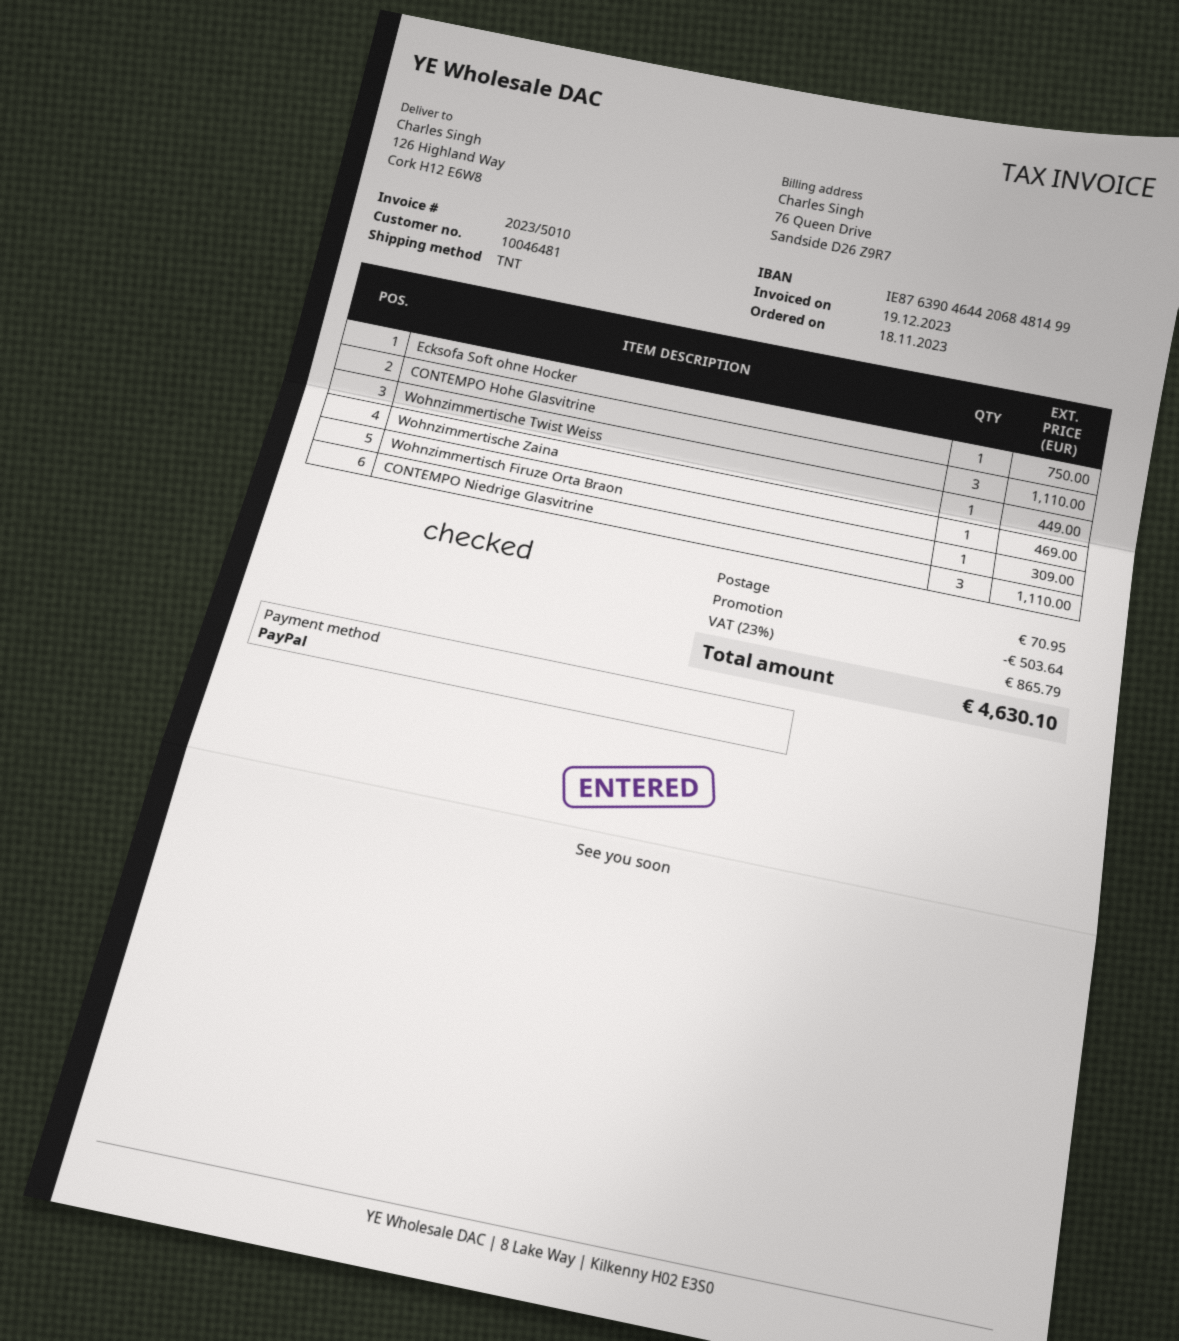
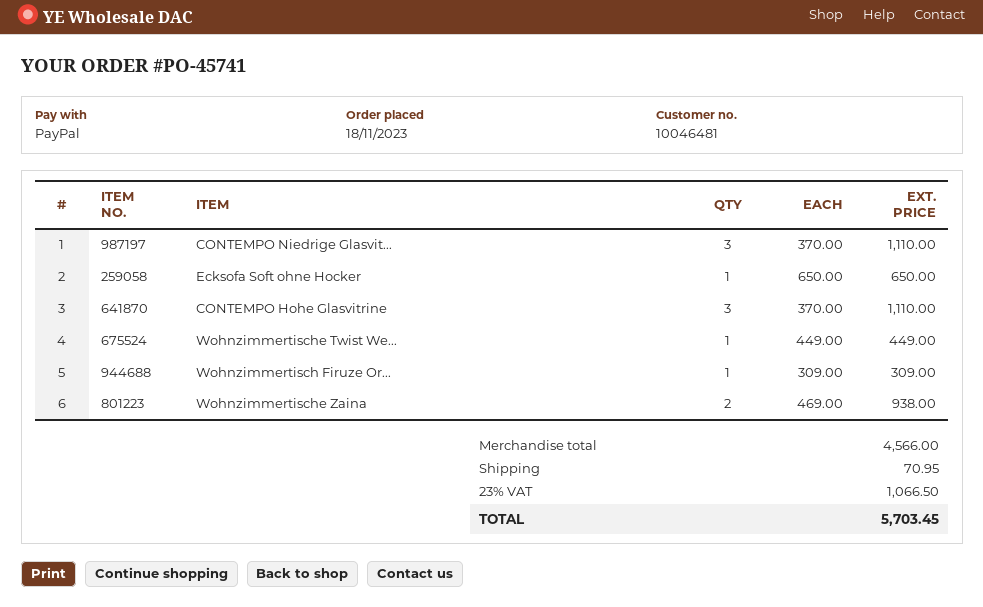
Ecksofa Soft ohne Hocker: 1 for 750.00 -> 1 for 650.00
Wohnzimmertische Zaina: 1 for 469.00 -> 2 for 938.00
discount: 503.64 -> none
tax: 23% = 865.79 -> 23% = 1066.50
total: 4630.10 -> 5703.45

